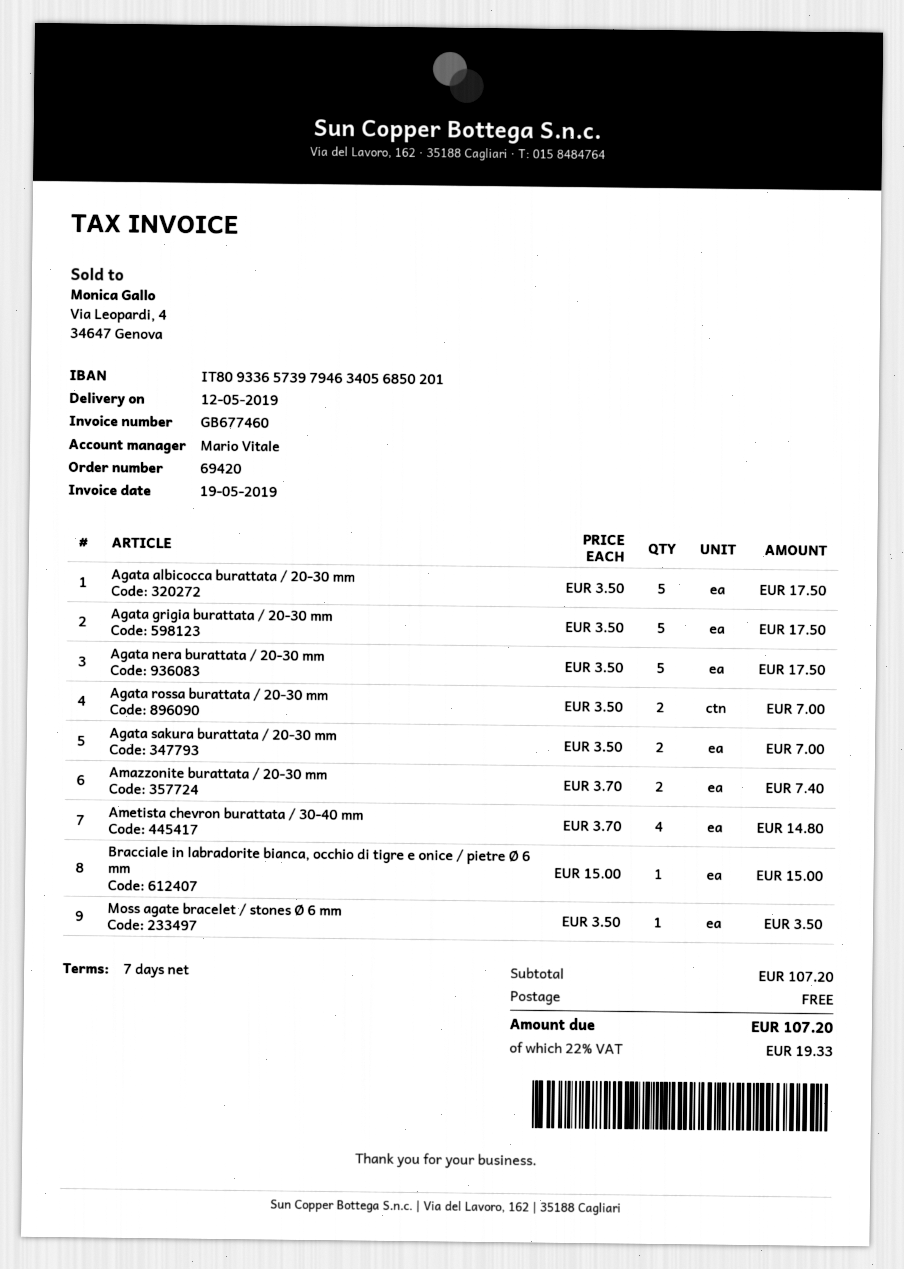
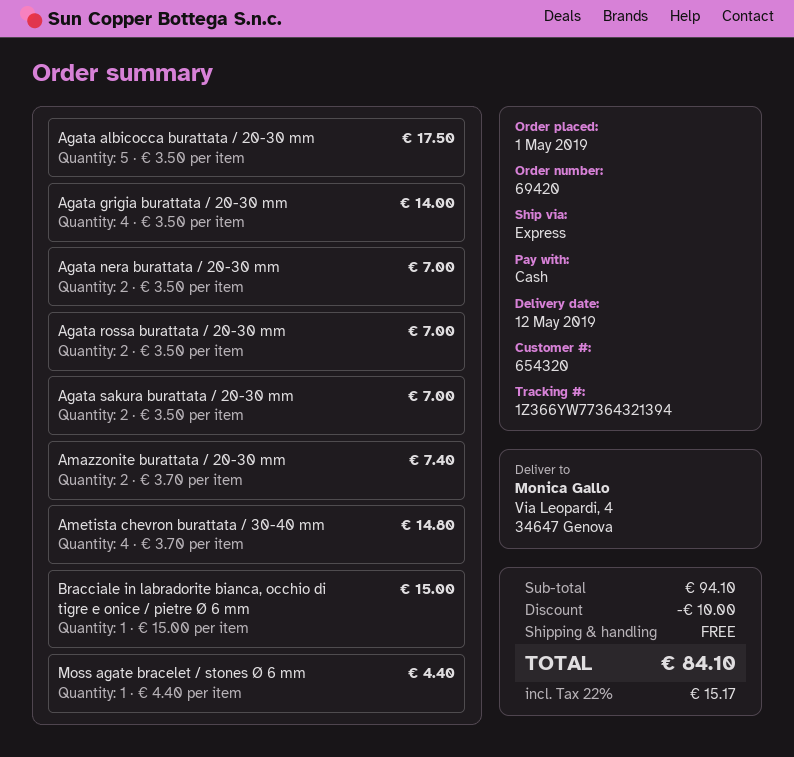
Agata grigia burattata / 20-30 mm: 5 x 3.50 = 17.50 -> 4 x 3.50 = 14.00
Agata nera burattata / 20-30 mm: 5 x 3.50 = 17.50 -> 2 x 3.50 = 7.00
Moss agate bracelet / stones Ø 6 mm: 1 x 3.50 = 3.50 -> 1 x 4.40 = 4.40
subtotal: 107.20 -> 94.10
discount: none -> 10.00
tax: 22% = 19.33 -> 22% = 15.17
total: 107.20 -> 84.10

